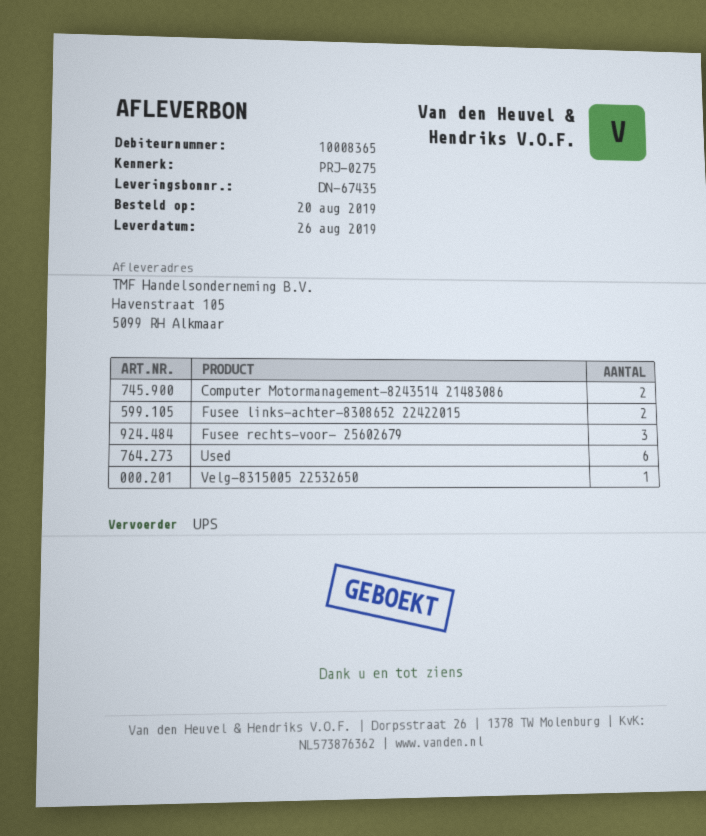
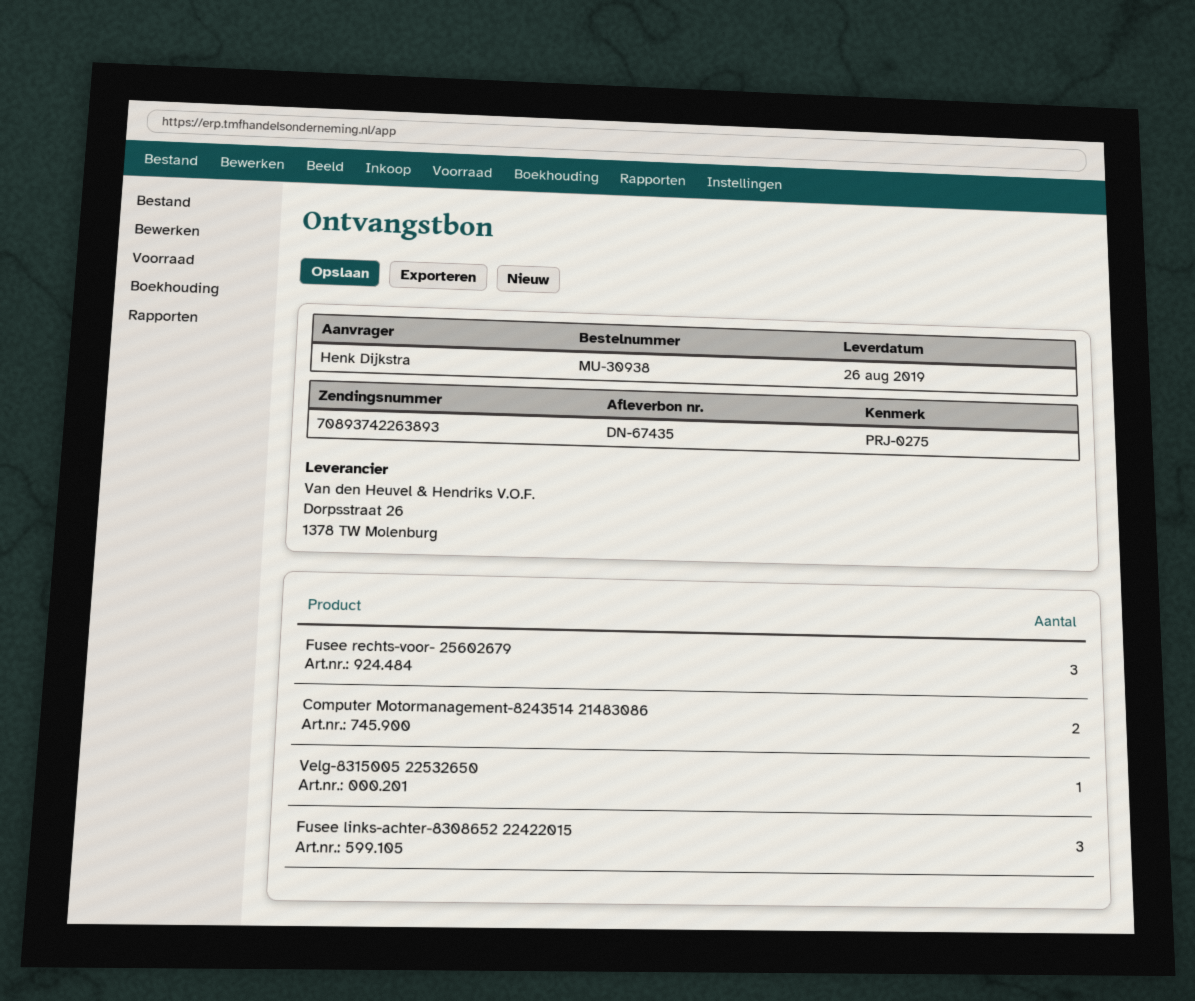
Fusee links-achter-8308652 22422015: 2 -> 3
Used: 6 -> none

